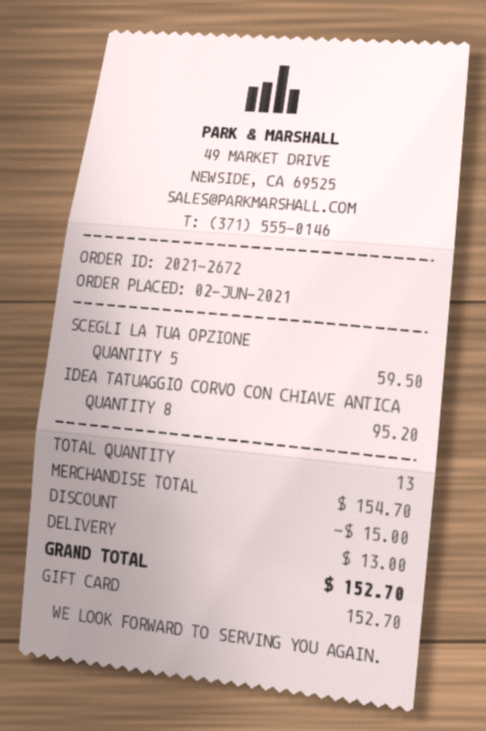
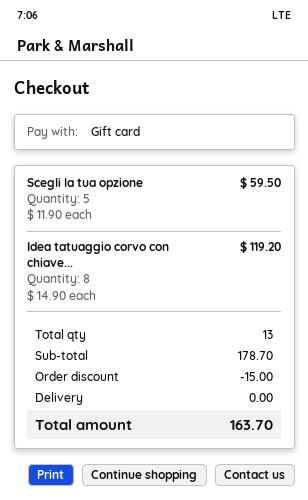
IDEA TATUAGGIO CORVO CON CHIAVE ANTICA: 8 for 95.20 -> 8 for 119.20
subtotal: 154.70 -> 178.70
shipping: 13.00 -> 0.00
total: 152.70 -> 163.70

